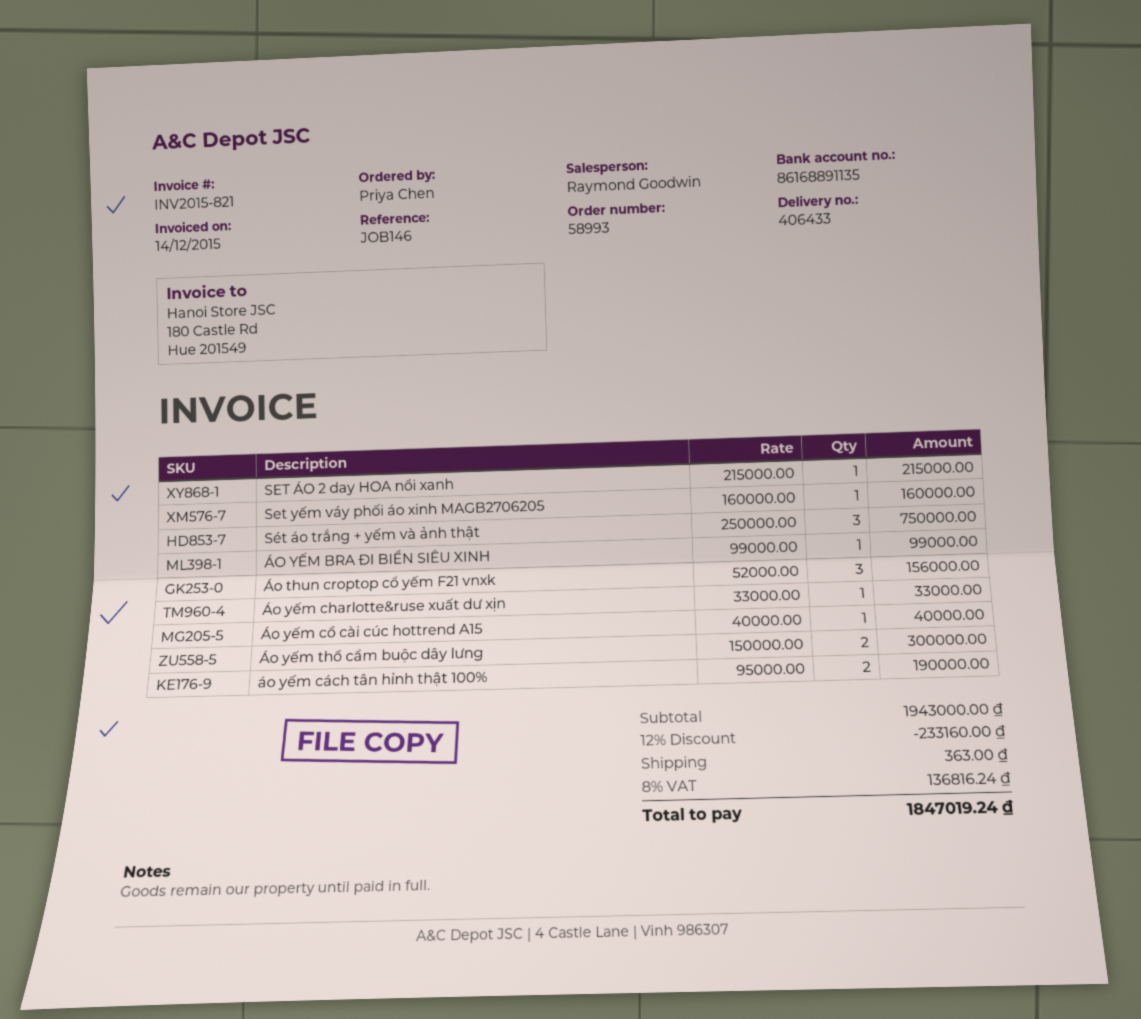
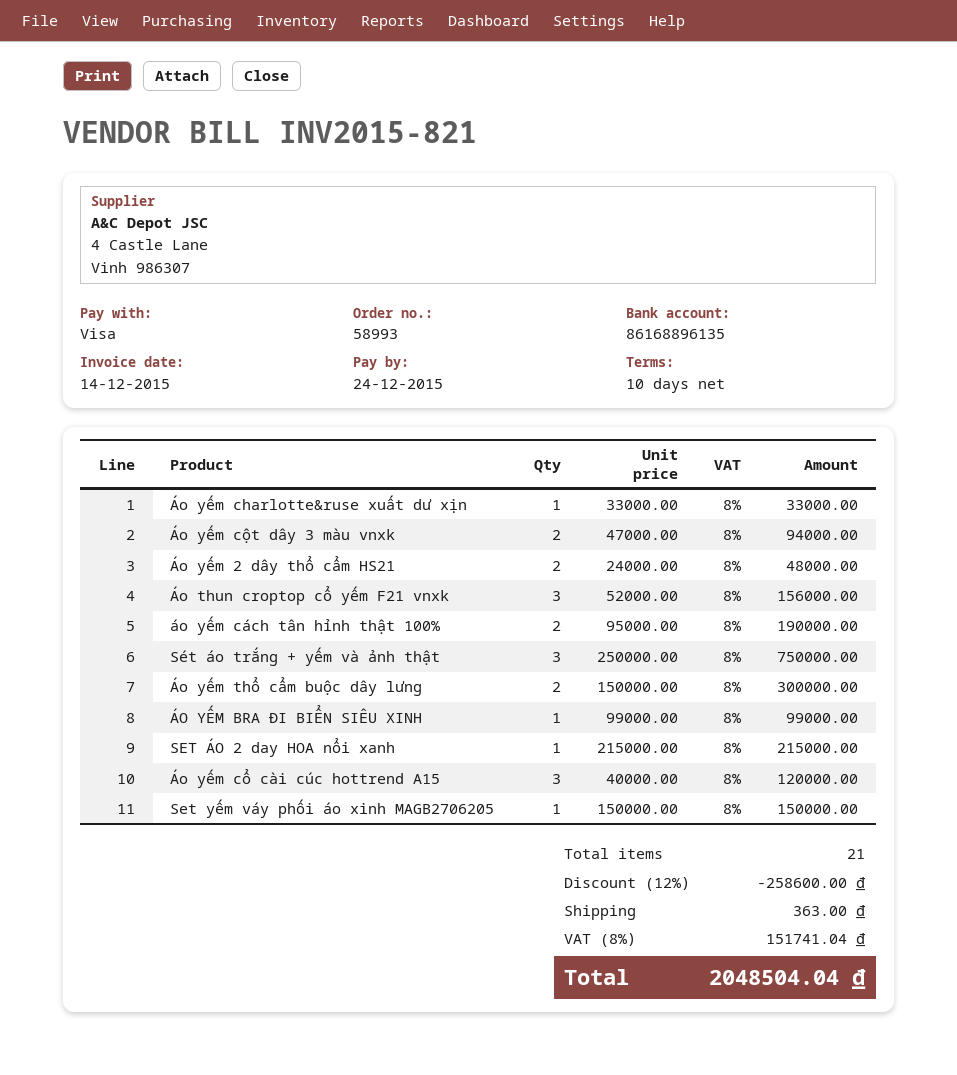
bank account: 86168891135 -> 86168896135
Set yếm váy phối áo xinh MAGB2706205: 1 x 160000.00 = 160000.00 -> 1 x 150000.00 = 150000.00
Áo yếm cổ cài cúc hottrend A15: 1 x 40000.00 = 40000.00 -> 3 x 40000.00 = 120000.00
Áo yếm cột dây 3 màu vnxk: none -> 2 x 47000.00 = 94000.00
Áo yếm 2 dây thổ cẩm HS21: none -> 2 x 24000.00 = 48000.00
discount: 12% = 233160.00 -> 12% = 258600.00
tax: 8% = 136816.24 -> 8% = 151741.04
total: 1847019.24 -> 2048504.04

